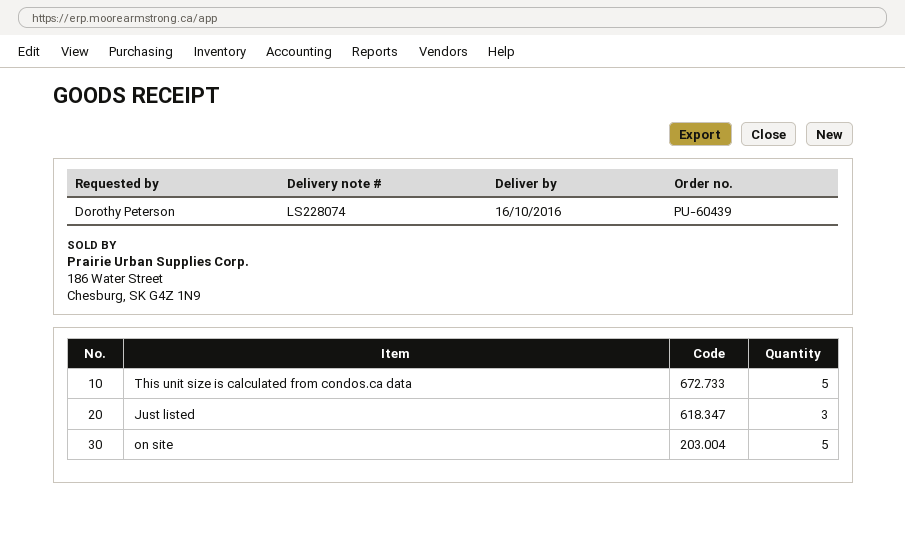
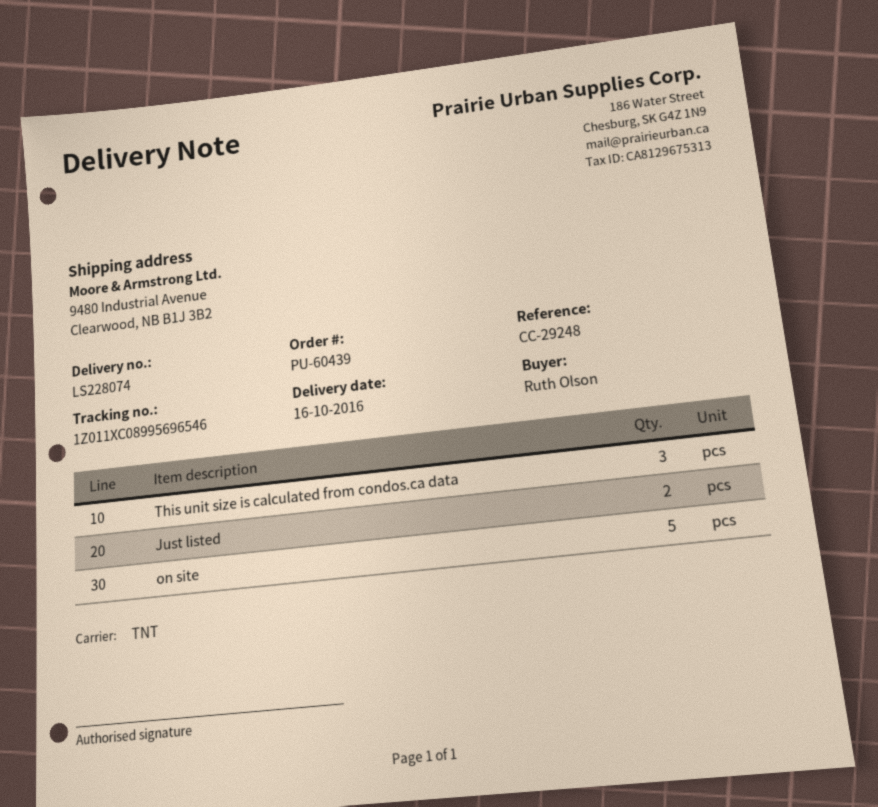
ordered by: Dorothy Peterson -> Ruth Olson
This unit size is calculated from condos.ca data: 5 -> 3
Just listed: 3 -> 2

